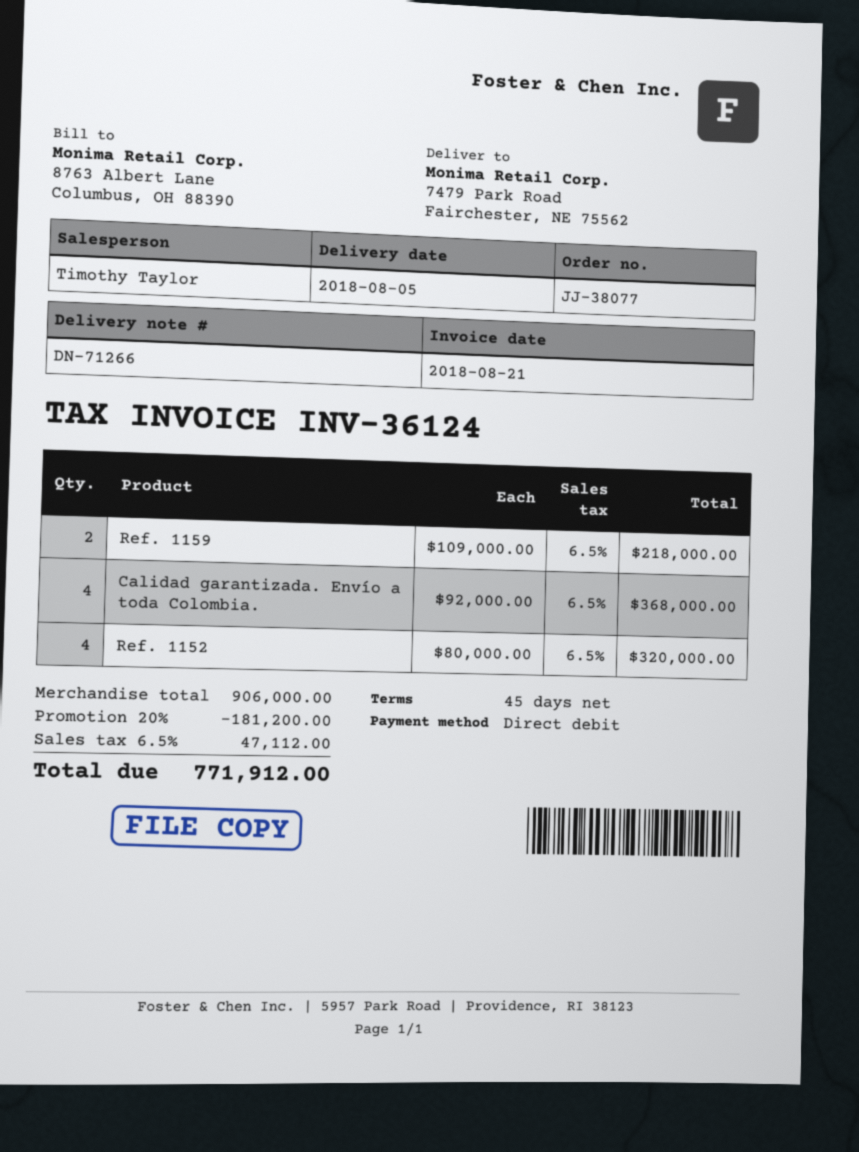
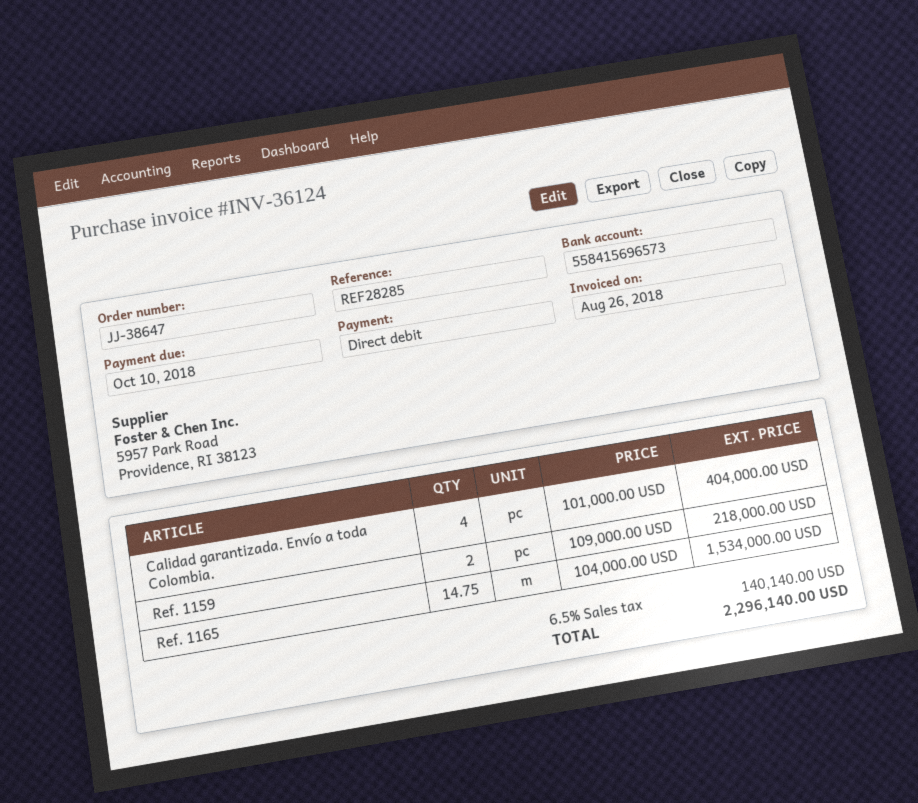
order number: JJ-38077 -> JJ-38647
invoice date: 2018-08-21 -> 2018-08-26
Calidad garantizada. Envío a toda Colombia.: 4 x 92000.00 = 368000.00 -> 4 x 101000.00 = 404000.00
Ref. 1152: 4 x 80000.00 = 320000.00 -> none
Ref. 1165: none -> 14.75 x 104000.00 = 1534000.00
discount: 20% = 181200.00 -> none
tax: 6.5% = 47112.00 -> 6.5% = 140140.00
total: 771912.00 -> 2296140.00

